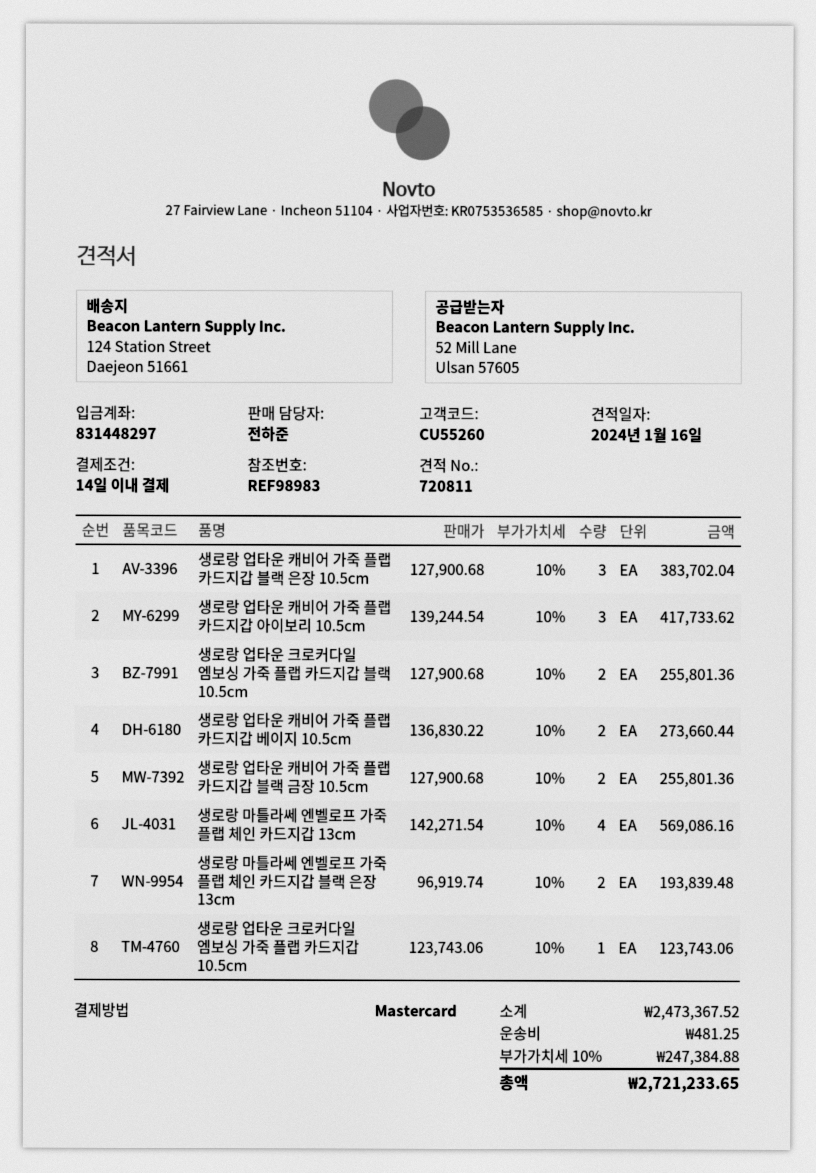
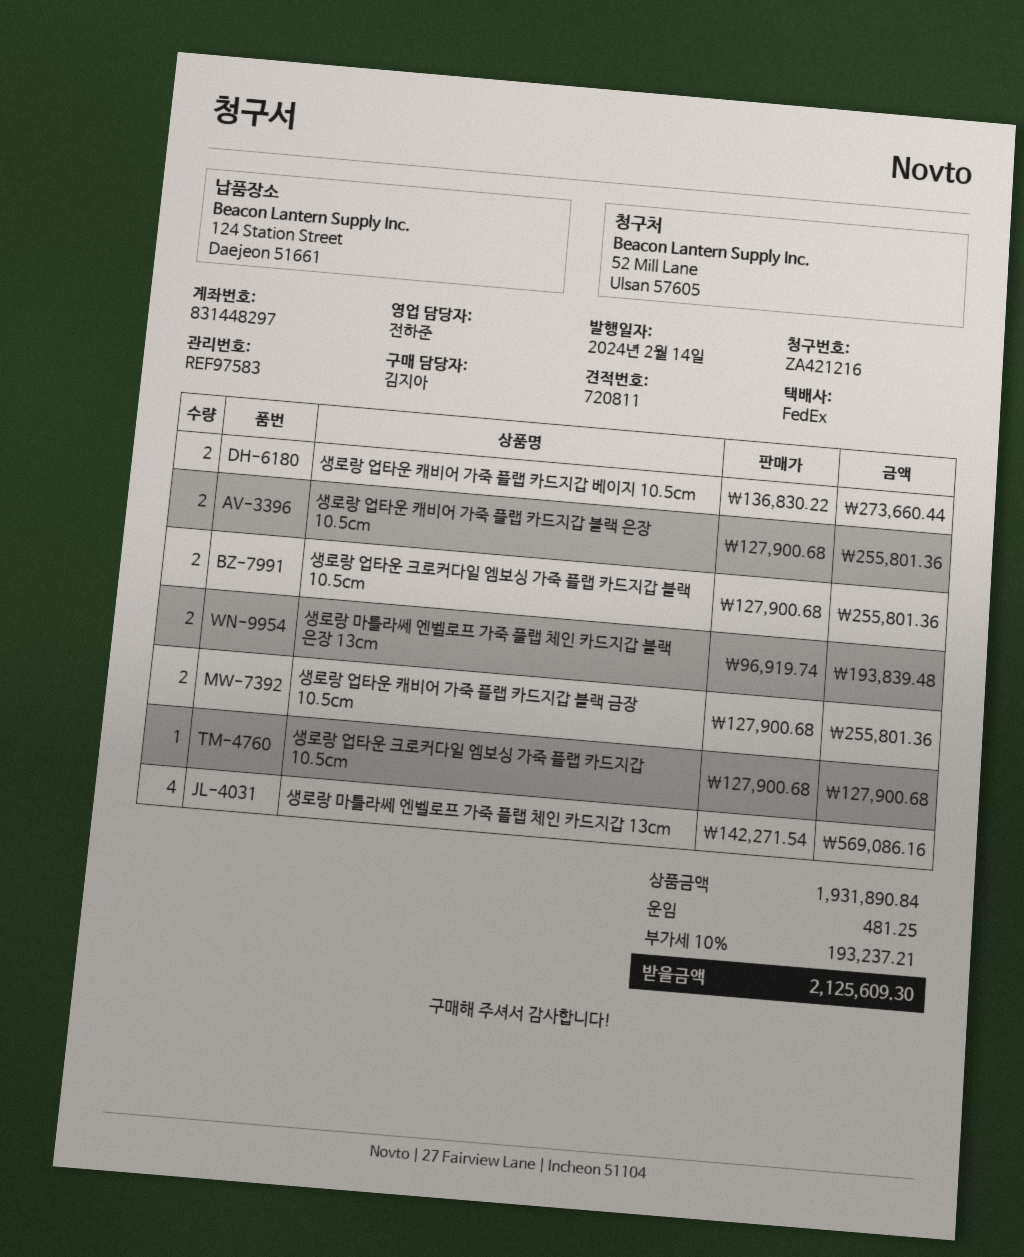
reference: REF98983 -> REF97583
생로랑 업타운 캐비어 가죽 플랩 카드지갑 블랙 은장 10.5cm: 3 x 127900.68 = 383702.04 -> 2 x 127900.68 = 255801.36
생로랑 업타운 캐비어 가죽 플랩 카드지갑 아이보리 10.5cm: 3 x 139244.54 = 417733.62 -> none
생로랑 업타운 크로커다일 엠보싱 가죽 플랩 카드지갑 10.5cm: 1 x 123743.06 = 123743.06 -> 1 x 127900.68 = 127900.68
subtotal: 2473367.52 -> 1931890.84
tax: 10% = 247384.88 -> 10% = 193237.21
total: 2721233.65 -> 2125609.30

